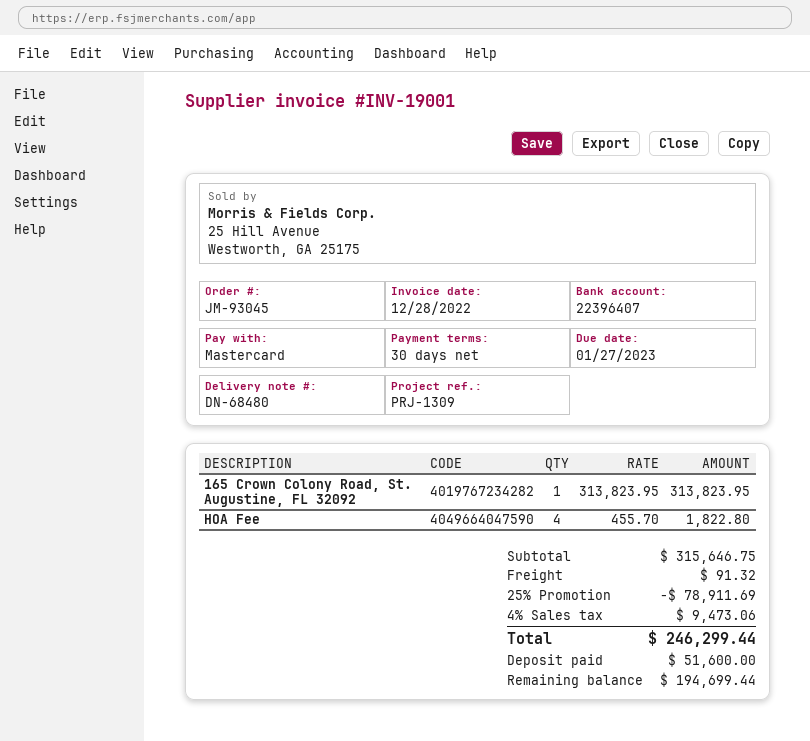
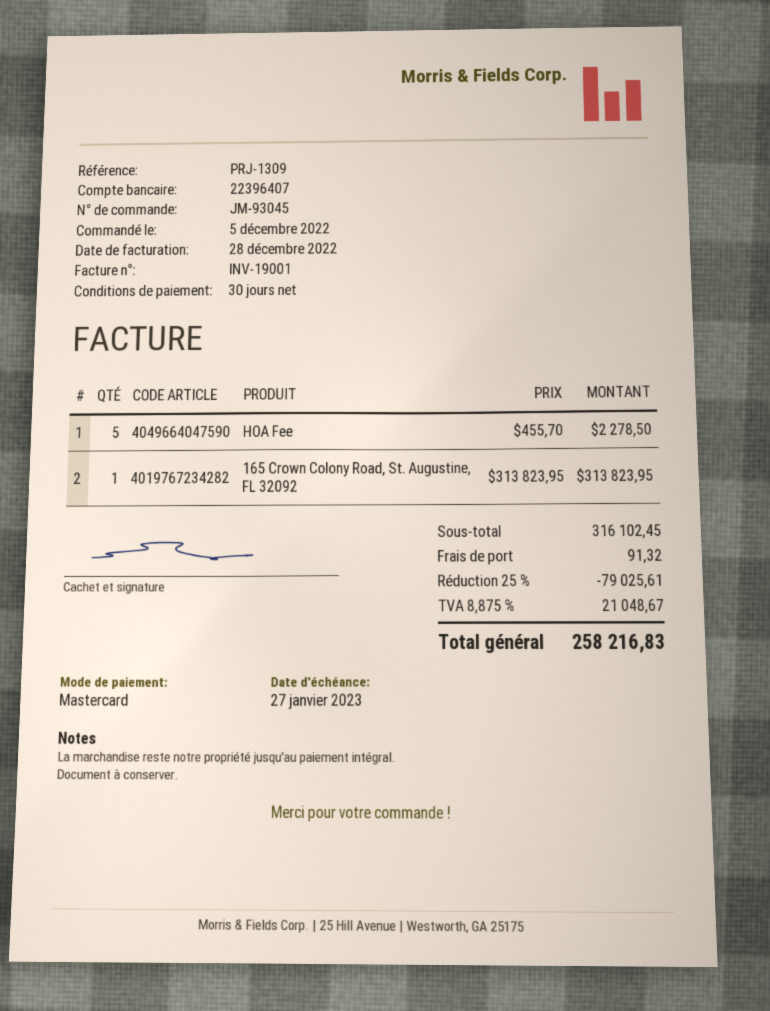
HOA Fee: 4 x 455.70 = 1822.80 -> 5 x 455.70 = 2278.50
subtotal: 315646.75 -> 316102.45
discount: 25% = 78911.69 -> 25% = 79025.61
tax: 4% = 9473.06 -> 8.875% = 21048.67
total: 246299.44 -> 258216.83

